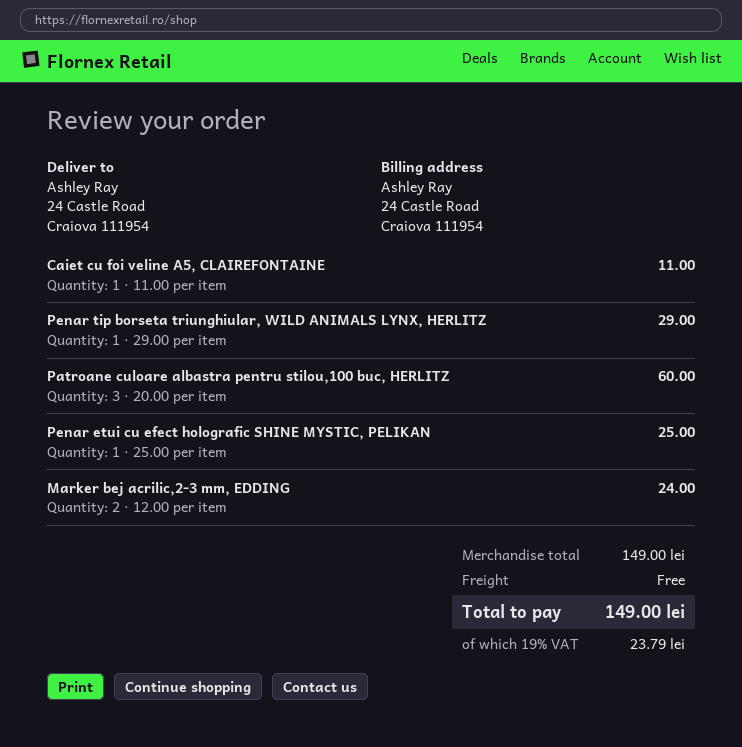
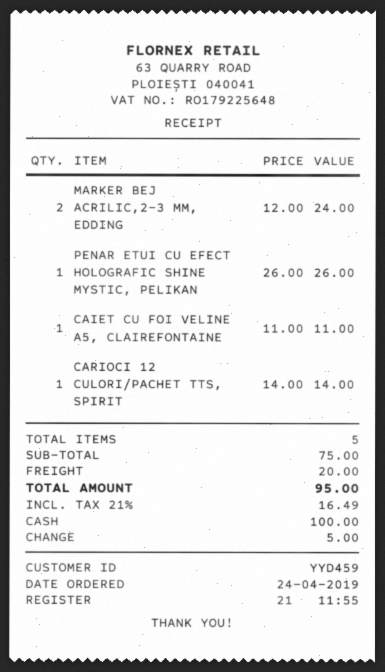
Penar tip borseta triunghiular, WILD ANIMALS LYNX, HERLITZ: 1 x 29.00 = 29.00 -> none
Patroane culoare albastra pentru stilou,100 buc, HERLITZ: 3 x 20.00 = 60.00 -> none
Penar etui cu efect holografic SHINE MYSTIC, PELIKAN: 1 x 25.00 = 25.00 -> 1 x 26.00 = 26.00
CARIOCI 12 CULORI/PACHET TTS, SPIRIT: none -> 1 x 14.00 = 14.00
subtotal: 149.00 -> 75.00
shipping: 0.00 -> 20.00
tax: 19% = 23.79 -> 21% = 16.49
total: 149.00 -> 95.00

